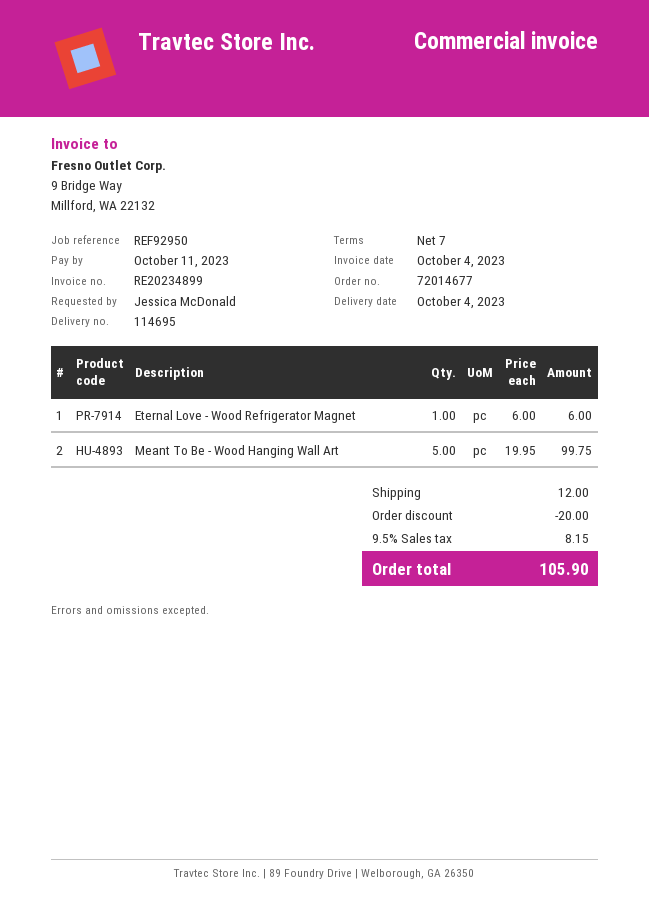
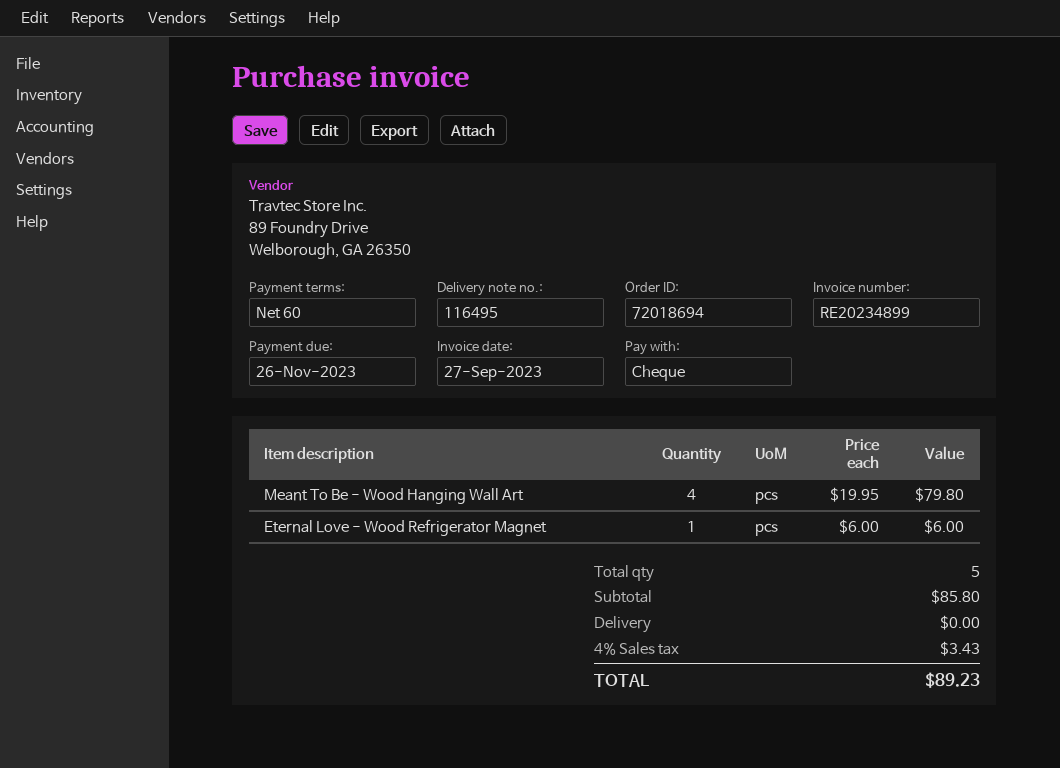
order number: 72014677 -> 72018694
delivery note number: 114695 -> 116495
invoice date: 2023-10-04 -> 2023-09-27
payment terms: 7 days -> 60 days
due date: 2023-10-11 -> 2023-11-26
Meant To Be - Wood Hanging Wall Art: 5 x 19.95 = 99.75 -> 4 x 19.95 = 79.80
discount: 20.00 -> none
shipping: 12.00 -> 0.00
tax: 9.5% = 8.15 -> 4% = 3.43
total: 105.90 -> 89.23

